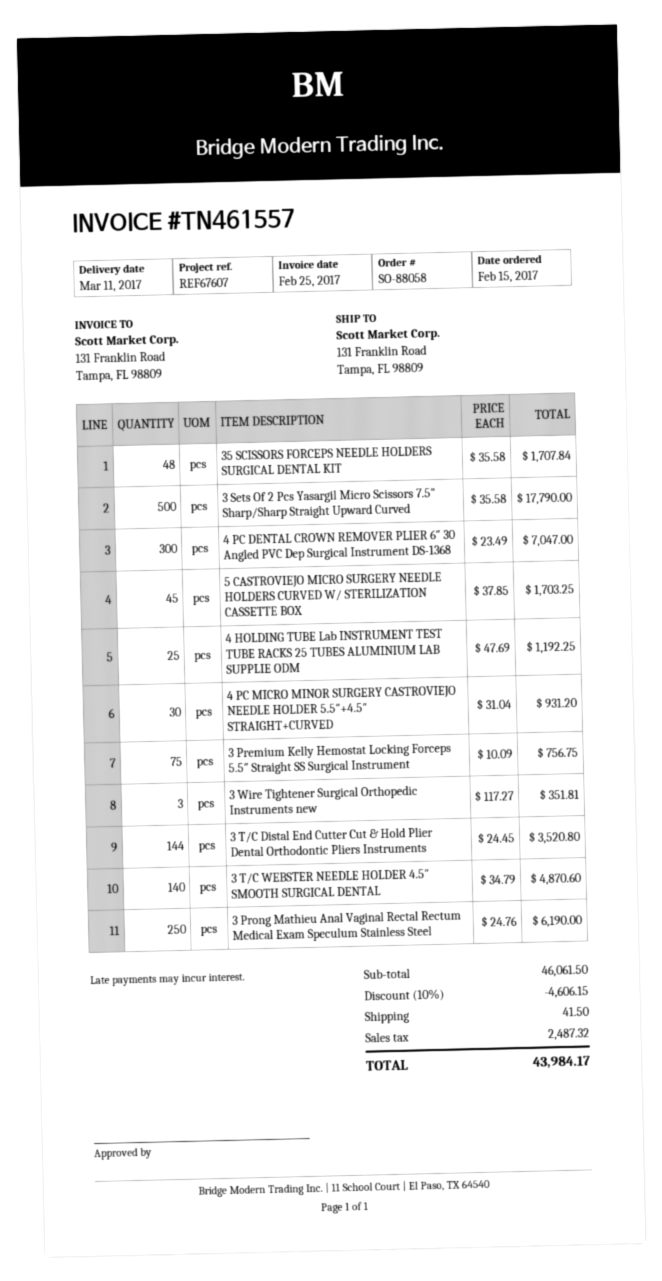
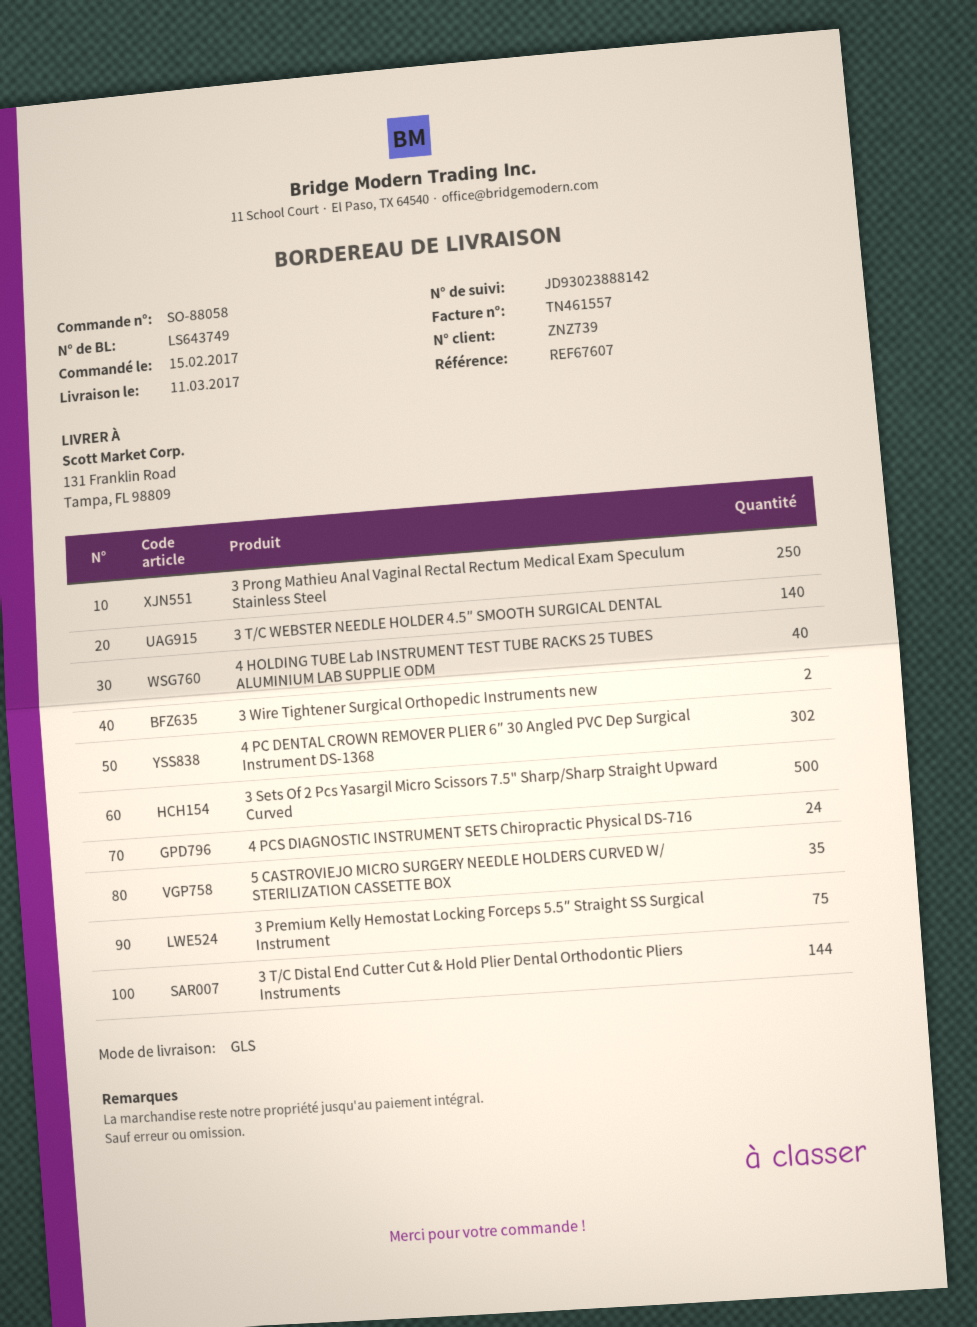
35 SCISSORS FORCEPS NEEDLE HOLDERS SURGICAL DENTAL KIT: 48 -> none
4 PC DENTAL CROWN REMOVER PLIER 6″ 30 Angled PVC Dep Surgical Instrument DS-1368: 300 -> 302
5 CASTROVIEJO MICRO SURGERY NEEDLE HOLDERS CURVED W/ STERILIZATION CASSETTE BOX: 45 -> 35
4 HOLDING TUBE Lab INSTRUMENT TEST TUBE RACKS 25 TUBES ALUMINIUM LAB SUPPLIE ODM: 25 -> 40
4 PC MICRO MINOR SURGERY CASTROVIEJO NEEDLE HOLDER 5.5″+4.5″ STRAIGHT+CURVED: 30 -> none
3 Wire Tightener Surgical Orthopedic Instruments new: 3 -> 2
4 PCS DIAGNOSTIC INSTRUMENT SETS Chiropractic Physical DS-716: none -> 24

